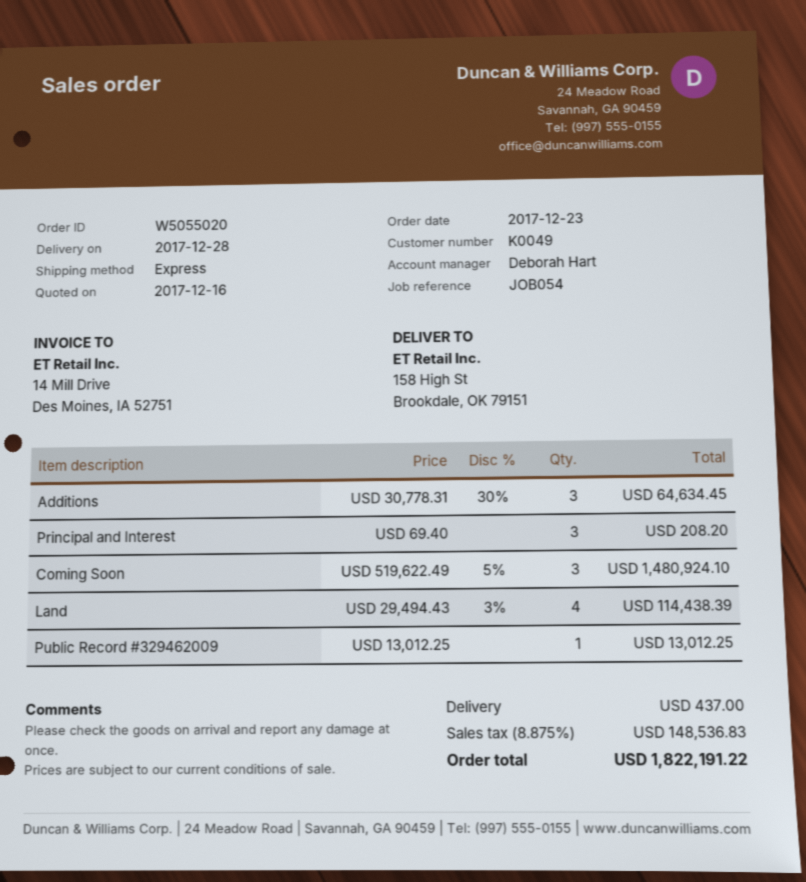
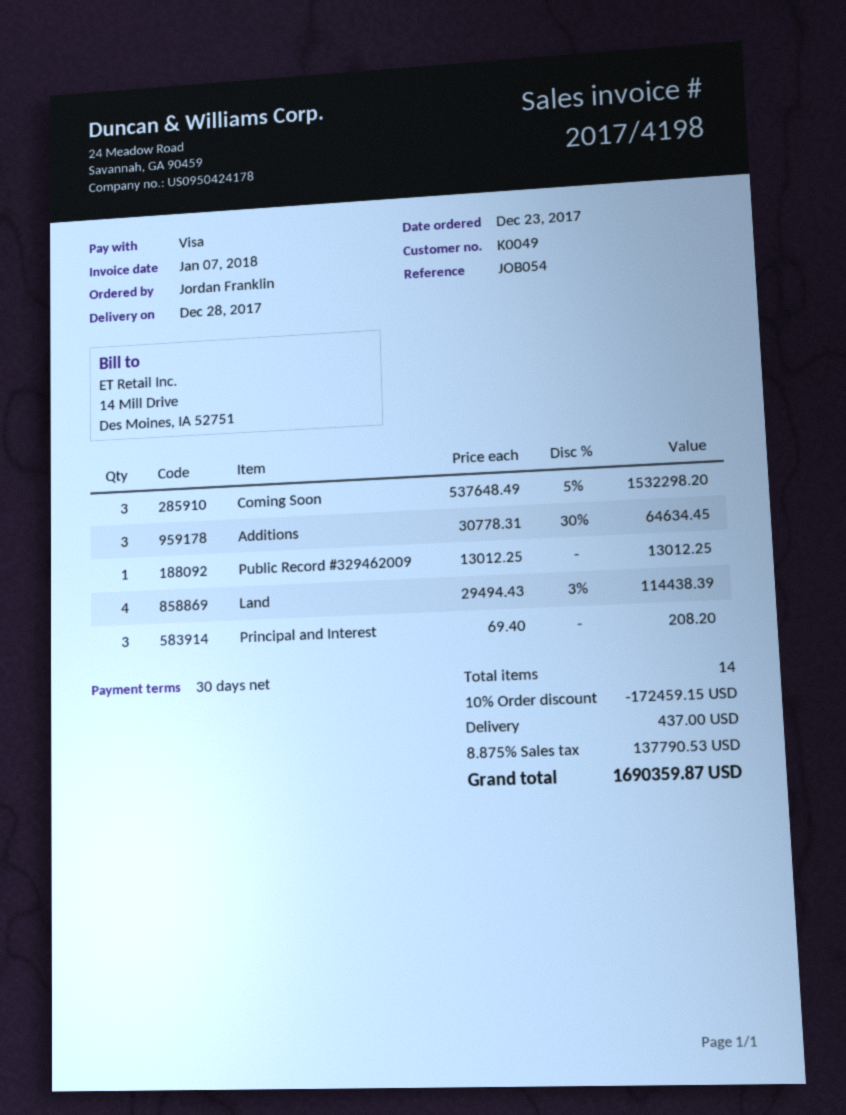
Coming Soon: 3 x 519622.49 - 5% = 1480924.10 -> 3 x 537648.49 - 5% = 1532298.20
discount: none -> 10% = 172459.15
tax: 8.875% = 148536.83 -> 8.875% = 137790.53
total: 1822191.22 -> 1690359.87

